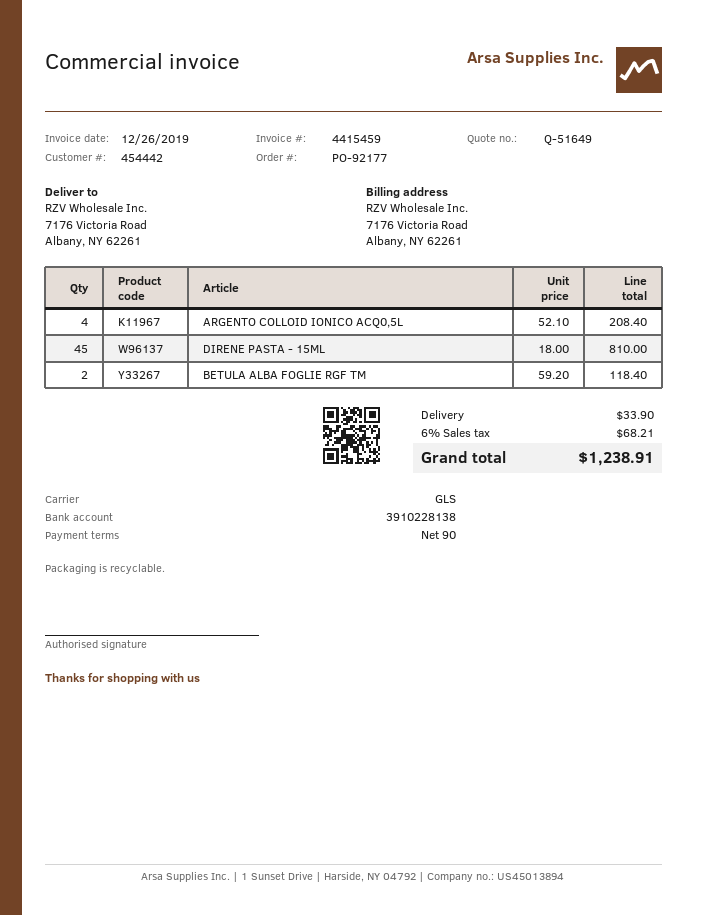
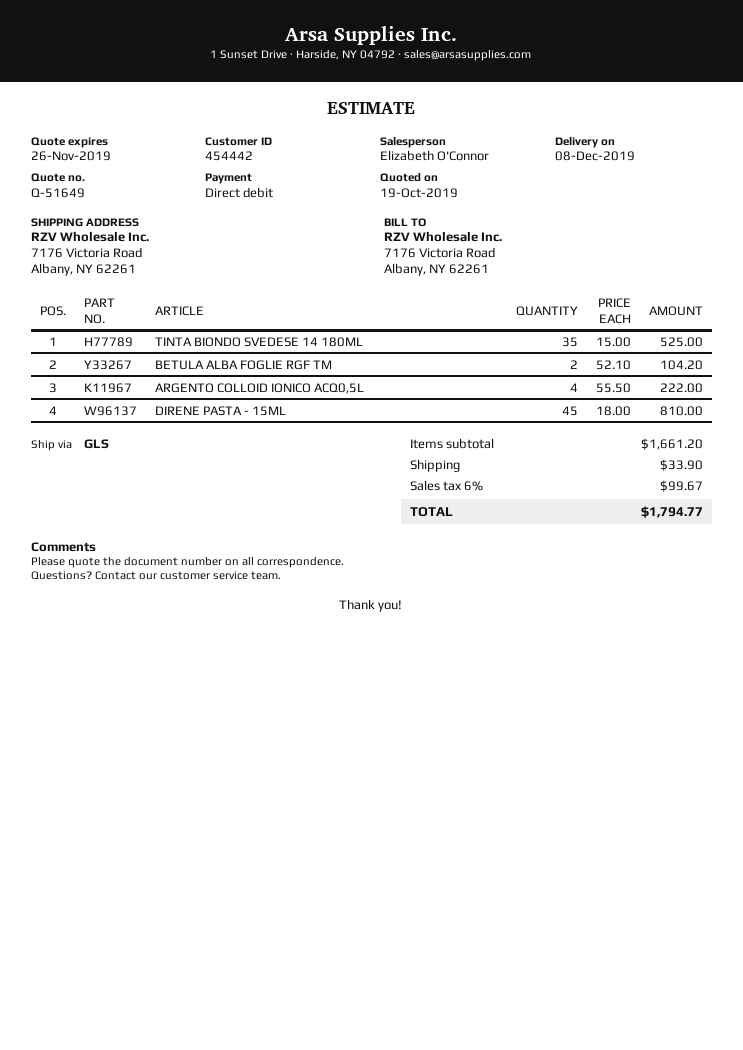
ARGENTO COLLOID IONICO ACQ0,5L: 4 x 52.10 = 208.40 -> 4 x 55.50 = 222.00
BETULA ALBA FOGLIE RGF TM: 2 x 59.20 = 118.40 -> 2 x 52.10 = 104.20
TINTA BIONDO SVEDESE 14 180ML: none -> 35 x 15.00 = 525.00
tax: 6% = 68.21 -> 6% = 99.67
total: 1238.91 -> 1794.77

